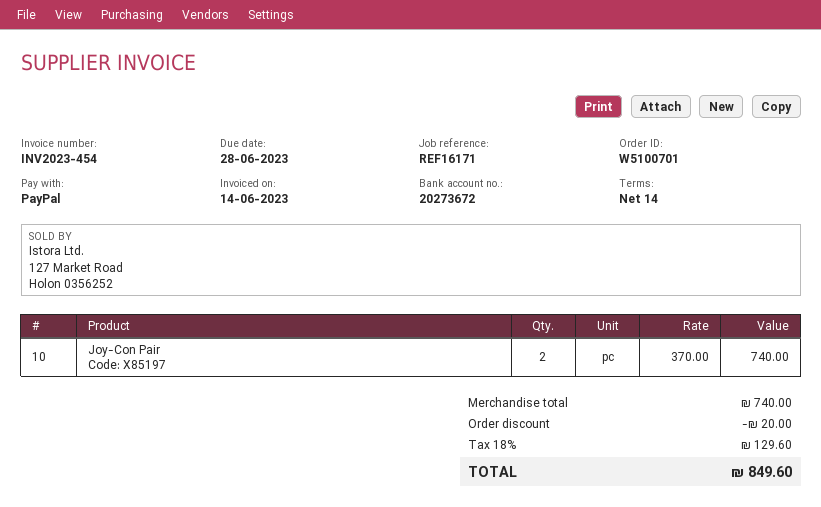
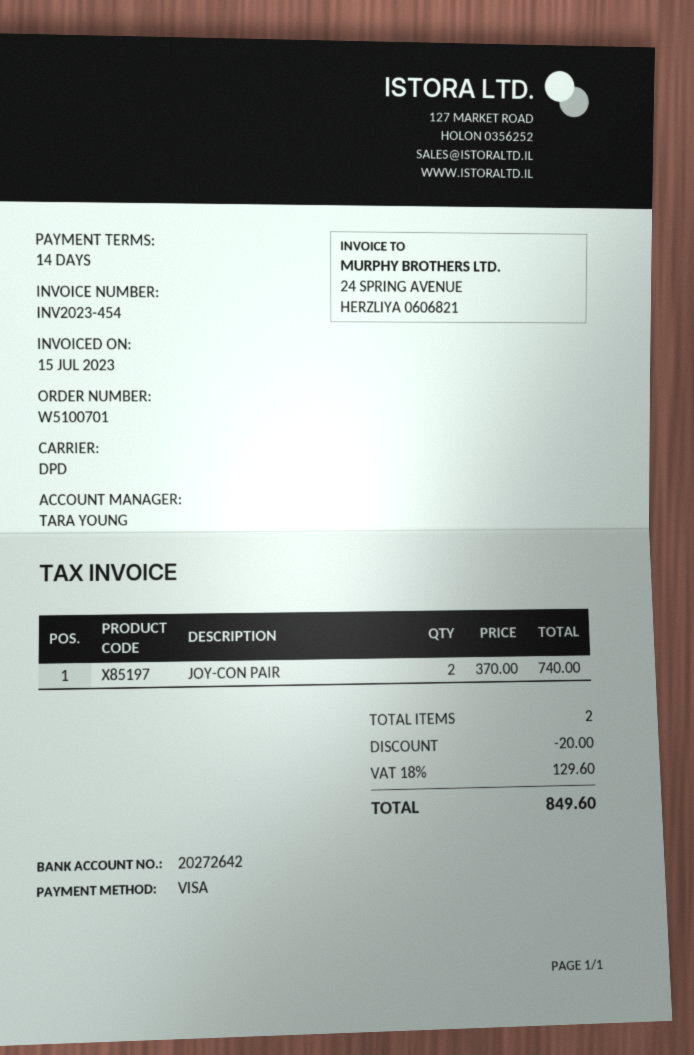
invoice date: 2023-06-14 -> 2023-07-15
payment method: PayPal -> Visa
bank account: 20273672 -> 20272642

